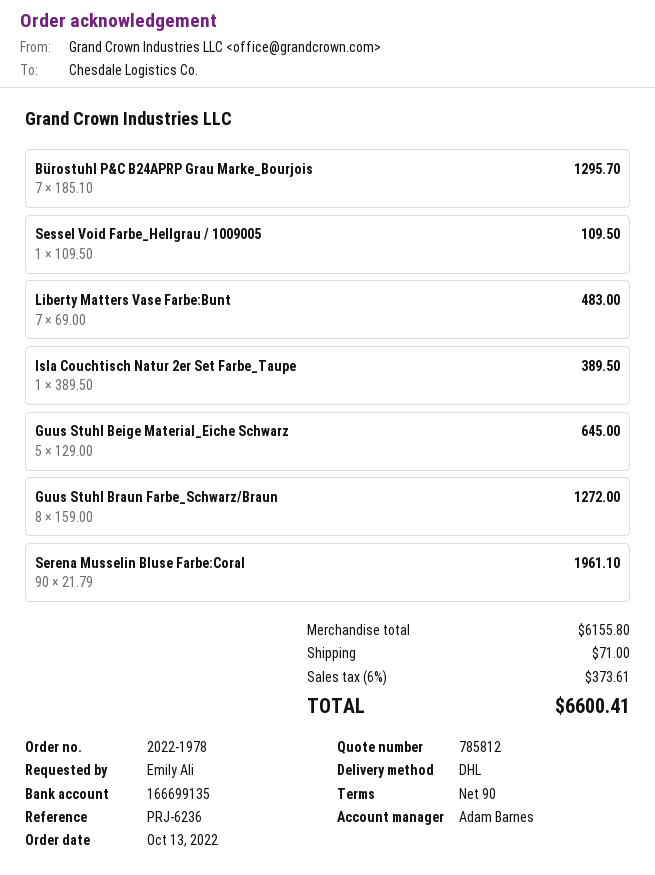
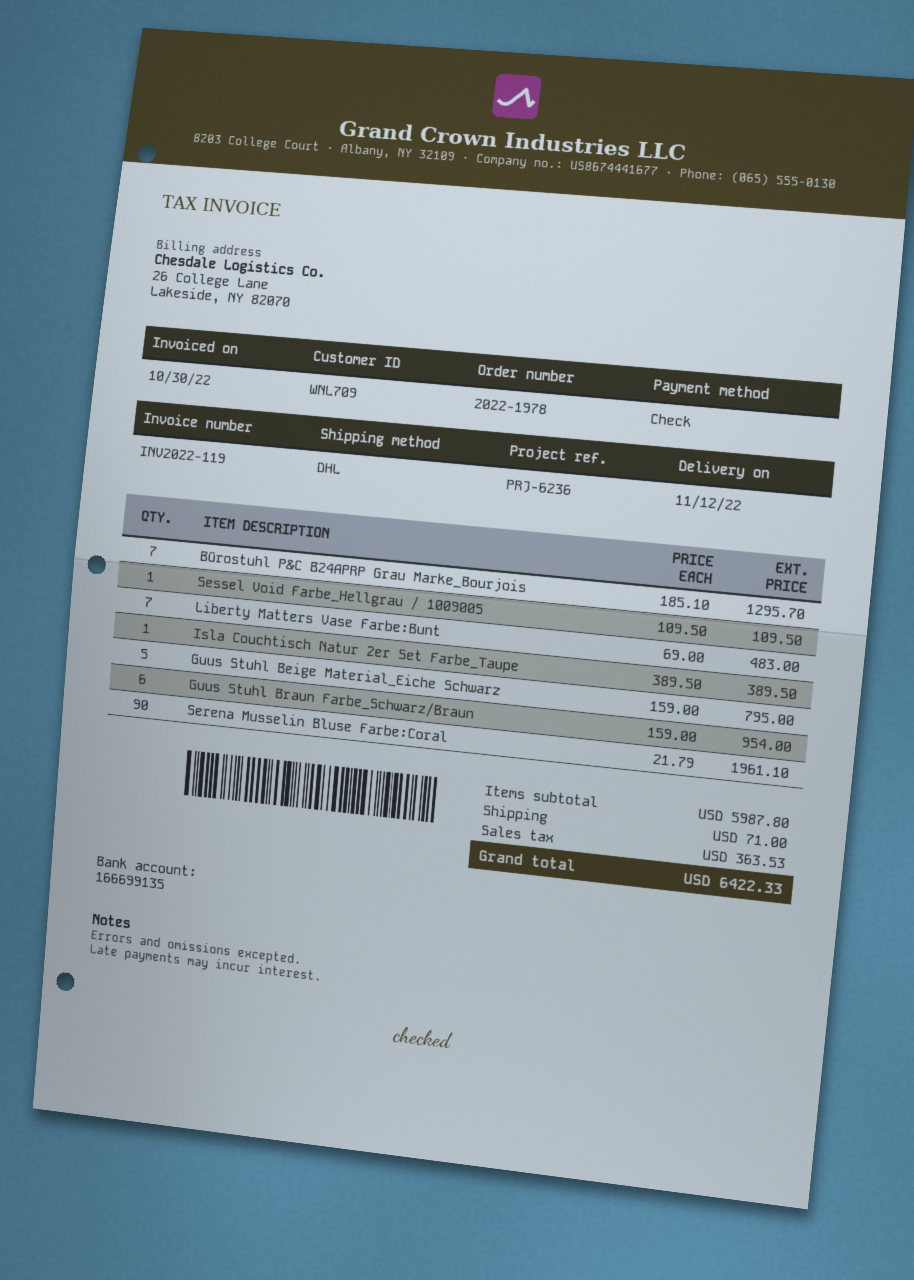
Guus Stuhl Beige Material_Eiche Schwarz: 5 x 129.00 = 645.00 -> 5 x 159.00 = 795.00
Guus Stuhl Braun Farbe_Schwarz/Braun: 8 x 159.00 = 1272.00 -> 6 x 159.00 = 954.00
subtotal: 6155.80 -> 5987.80
tax: 373.61 -> 363.53
total: 6600.41 -> 6422.33

